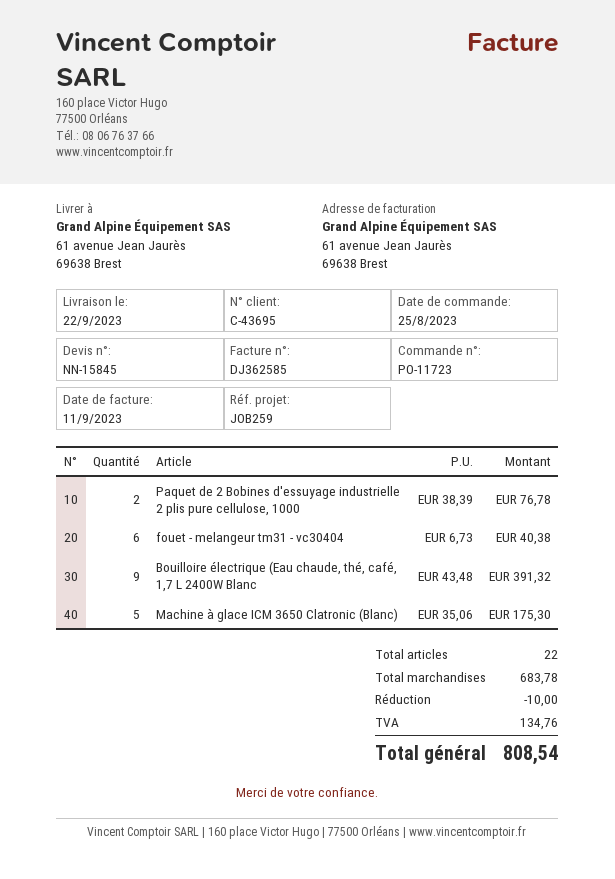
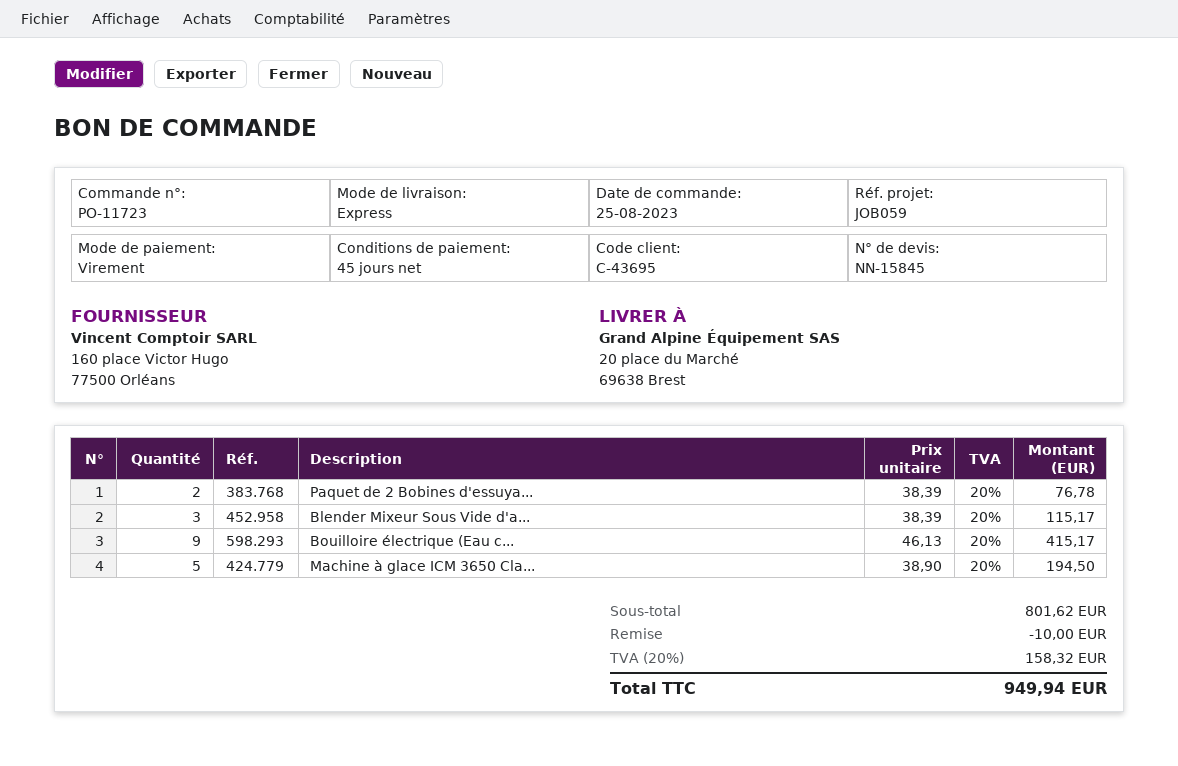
reference: JOB259 -> JOB059
ship to: 61 avenue Jean Jaurès, 69638 Brest -> 20 place du Marché, 69638 Brest
fouet - melangeur tm31 - vc30404: 6 x 6.73 = 40.38 -> none
Bouilloire électrique (Eau chaude, thé, café, 1,7 L 2400W Blanc: 9 x 43.48 = 391.32 -> 9 x 46.13 = 415.17
Machine à glace ICM 3650 Clatronic (Blanc): 5 x 35.06 = 175.30 -> 5 x 38.90 = 194.50
Blender Mixeur Sous Vide d'a...: none -> 3 x 38.39 = 115.17
subtotal: 683.78 -> 801.62
tax: 134.76 -> 158.32
total: 808.54 -> 949.94

